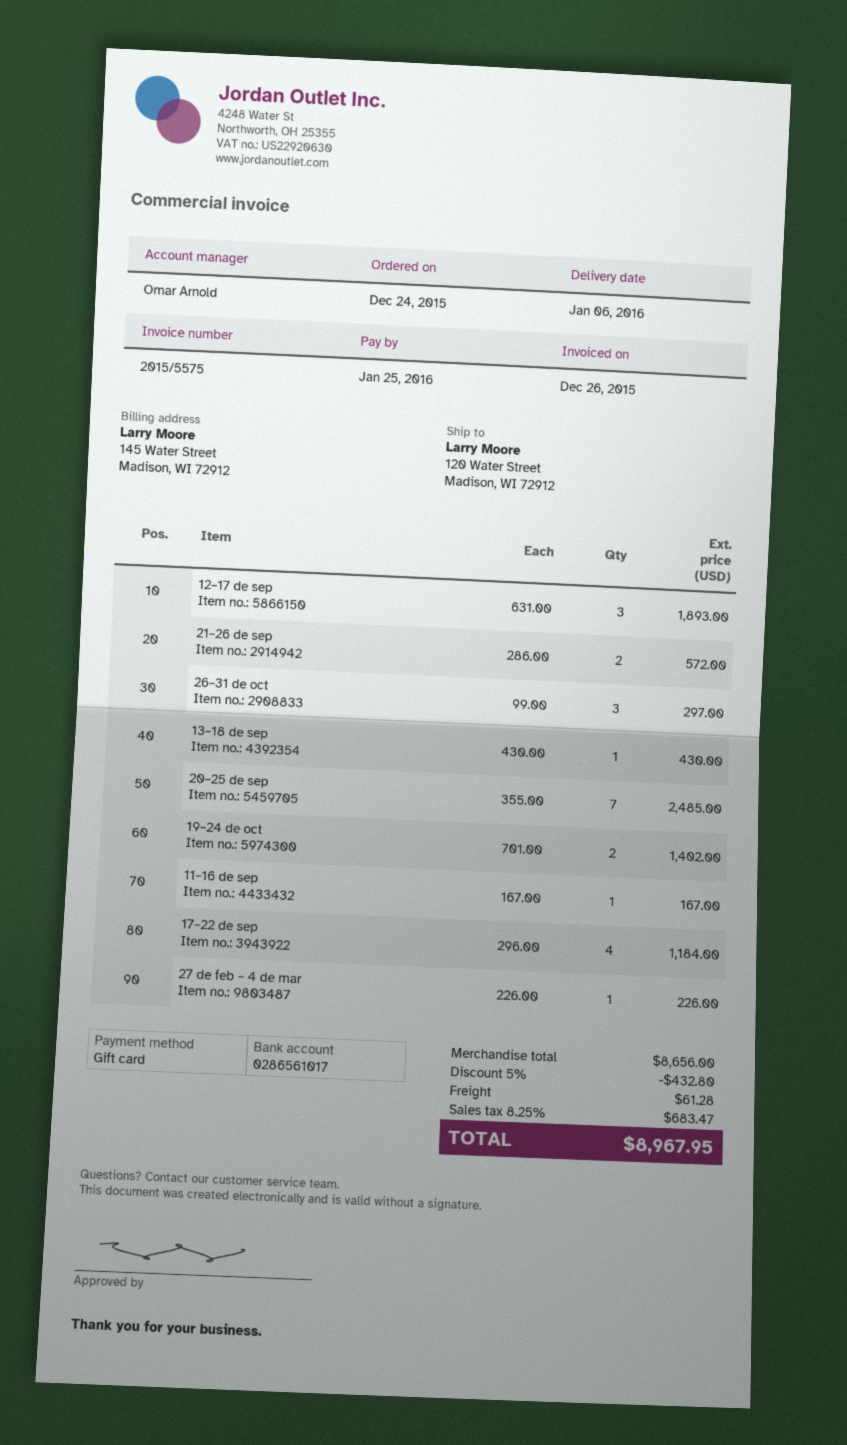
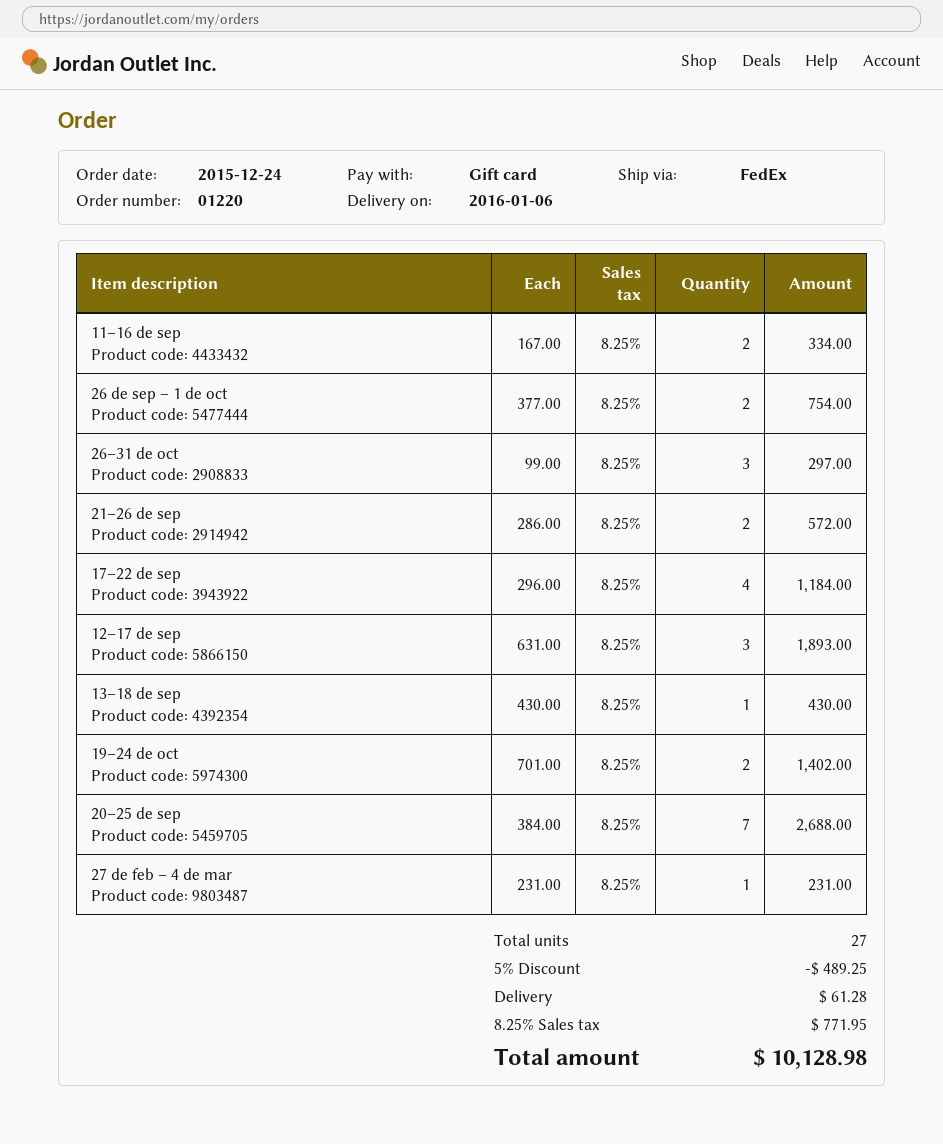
20–25 de sep: 7 x 355.00 = 2485.00 -> 7 x 384.00 = 2688.00
11–16 de sep: 1 x 167.00 = 167.00 -> 2 x 167.00 = 334.00
27 de feb – 4 de mar: 1 x 226.00 = 226.00 -> 1 x 231.00 = 231.00
26 de sep – 1 de oct: none -> 2 x 377.00 = 754.00
discount: 5% = 432.80 -> 5% = 489.25
tax: 8.25% = 683.47 -> 8.25% = 771.95
total: 8967.95 -> 10128.98

